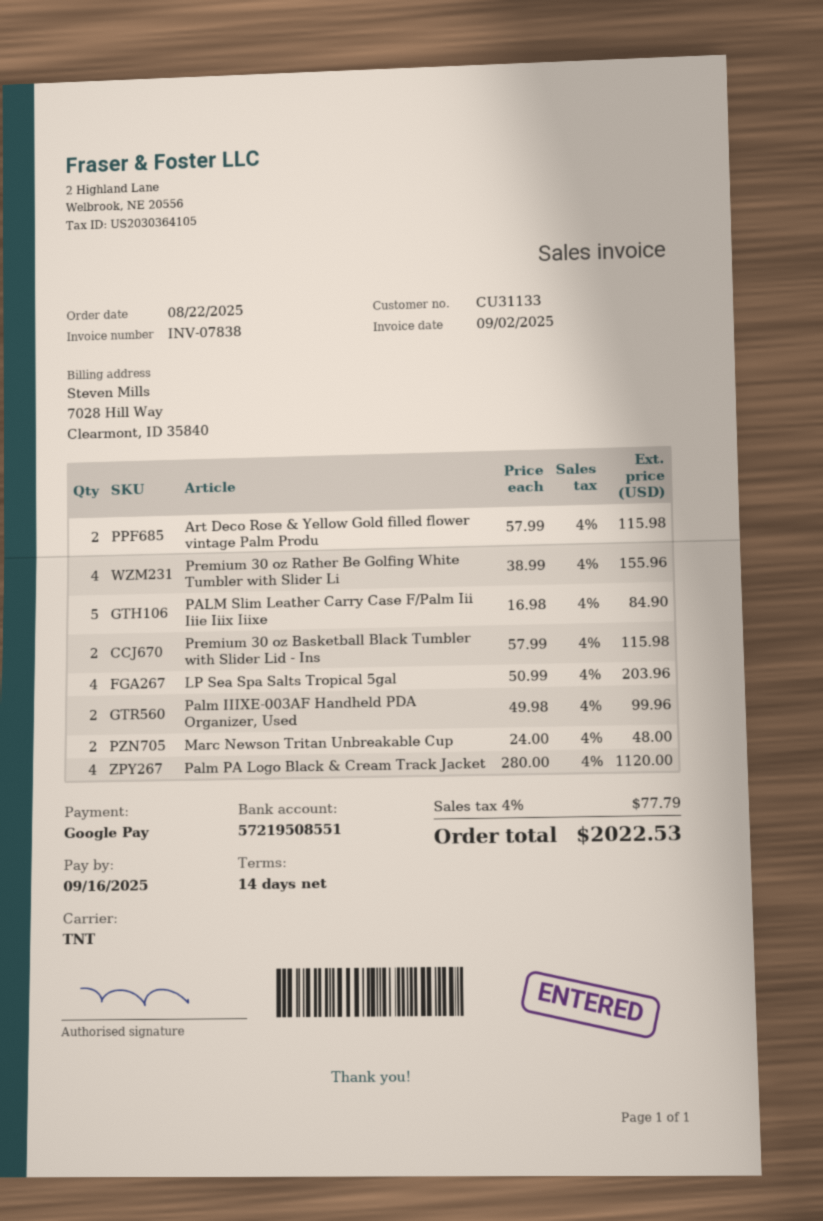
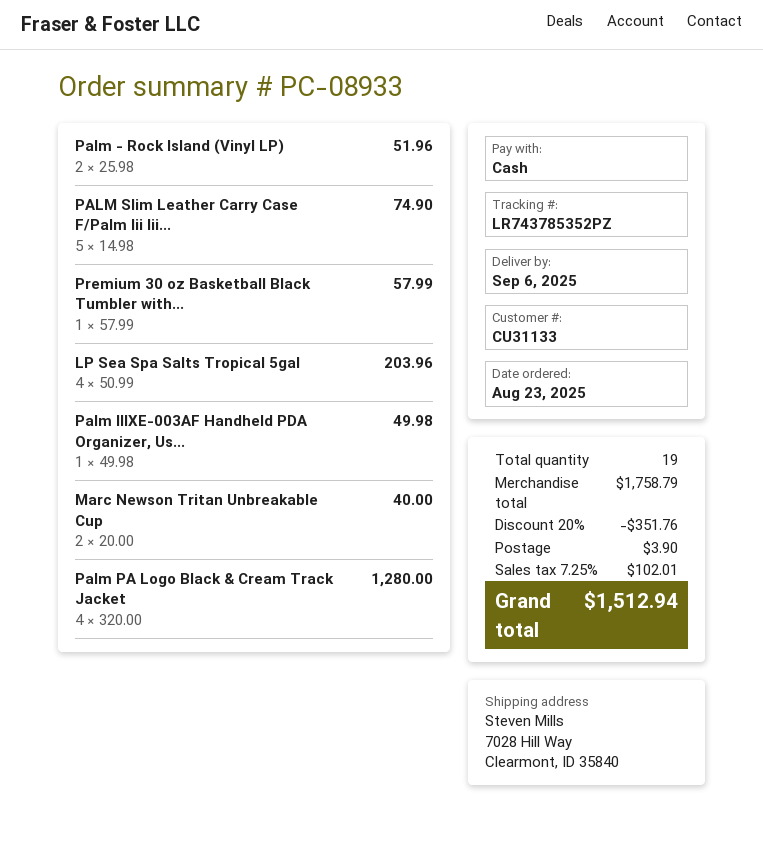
order date: 2025-08-22 -> 2025-08-23
payment method: Google Pay -> cash
Art Deco Rose & Yellow Gold filled flower vintage Palm Produ: 2 x 57.99 = 115.98 -> none
Premium 30 oz Rather Be Golfing White Tumbler with Slider Li: 4 x 38.99 = 155.96 -> none
PALM Slim Leather Carry Case F/Palm Iii Iiie Iiix Iiixe: 5 x 16.98 = 84.90 -> 5 x 14.98 = 74.90
Premium 30 oz Basketball Black Tumbler with Slider Lid - Ins: 2 x 57.99 = 115.98 -> 1 x 57.99 = 57.99
Palm IIIXE-003AF Handheld PDA Organizer, Used: 2 x 49.98 = 99.96 -> 1 x 49.98 = 49.98
Marc Newson Tritan Unbreakable Cup: 2 x 24.00 = 48.00 -> 2 x 20.00 = 40.00
Palm PA Logo Black & Cream Track Jacket: 4 x 280.00 = 1120.00 -> 4 x 320.00 = 1280.00
Palm - Rock Island (Vinyl LP): none -> 2 x 25.98 = 51.96
discount: none -> 20% = 351.76
shipping: none -> 3.90
tax: 4% = 77.79 -> 7.25% = 102.01
total: 2022.53 -> 1512.94

